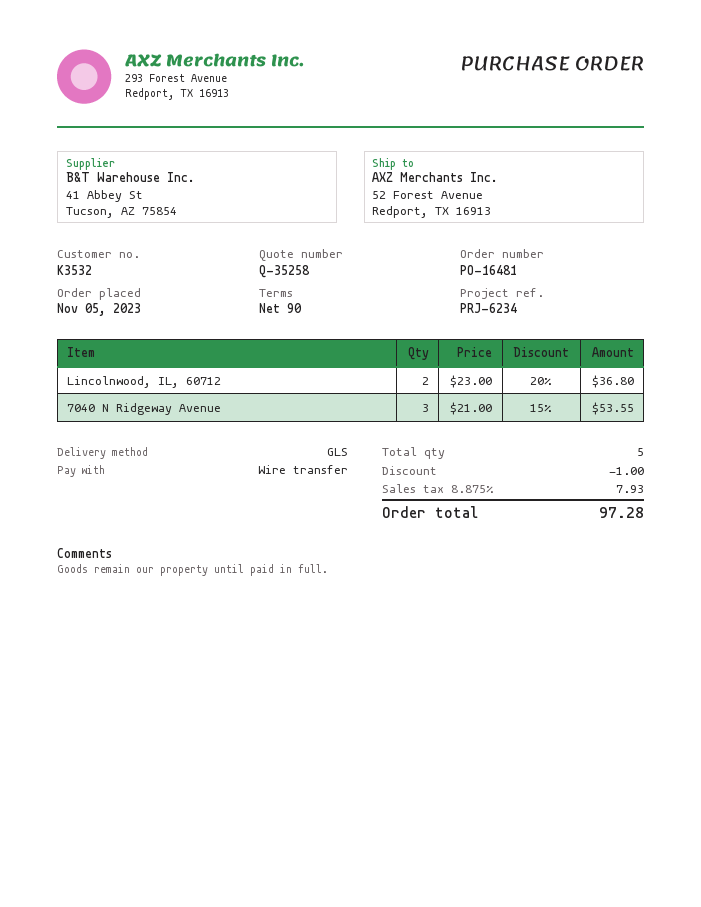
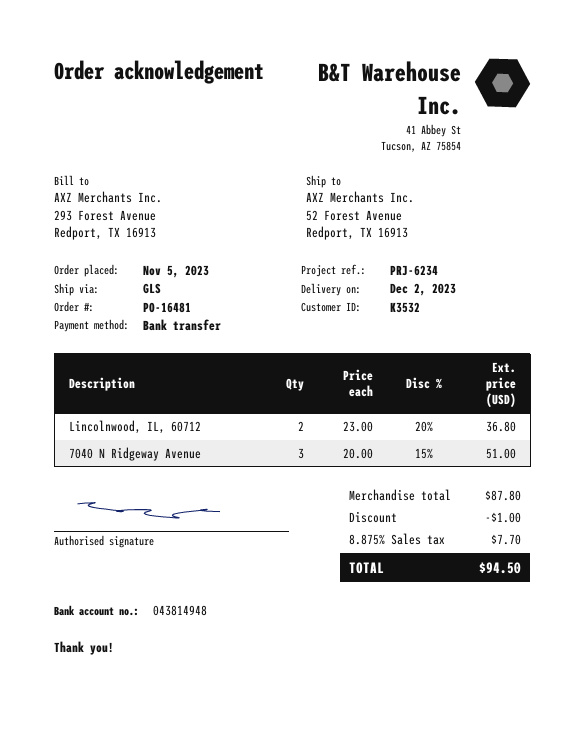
7040 N Ridgeway Avenue: 3 x 21.00 - 15% = 53.55 -> 3 x 20.00 - 15% = 51.00
tax: 8.875% = 7.93 -> 8.875% = 7.70
total: 97.28 -> 94.50

